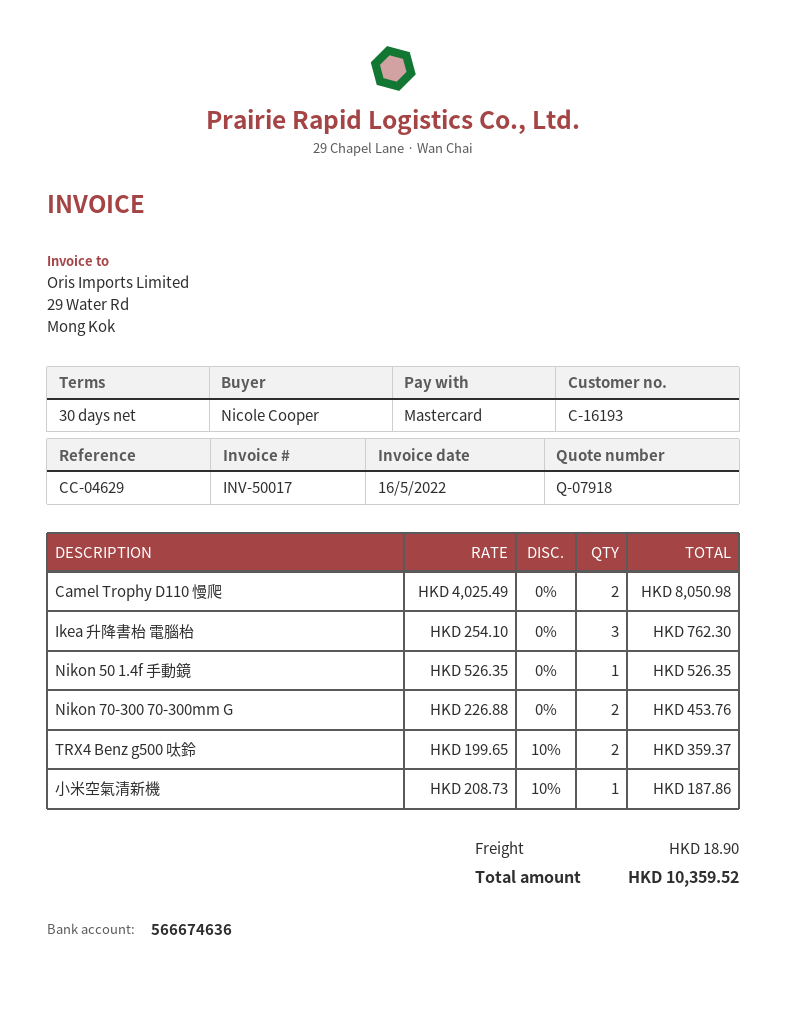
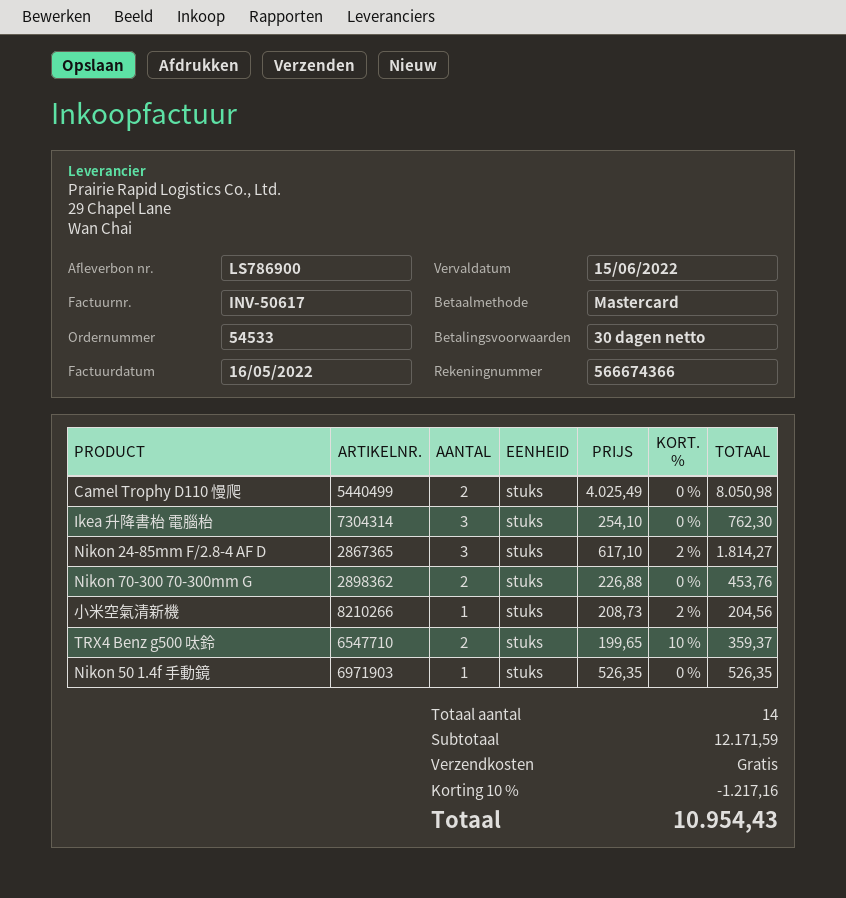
invoice number: INV-50017 -> INV-50617
bank account: 566674636 -> 566674366
小米空氣清新機: 1 x 208.73 - 10% = 187.86 -> 1 x 208.73 - 2% = 204.56
Nikon 24-85mm F/2.8-4 AF D: none -> 3 x 617.10 - 2% = 1814.27
discount: none -> 10% = 1217.16
shipping: 18.90 -> 0.00
total: 10359.52 -> 10954.43

